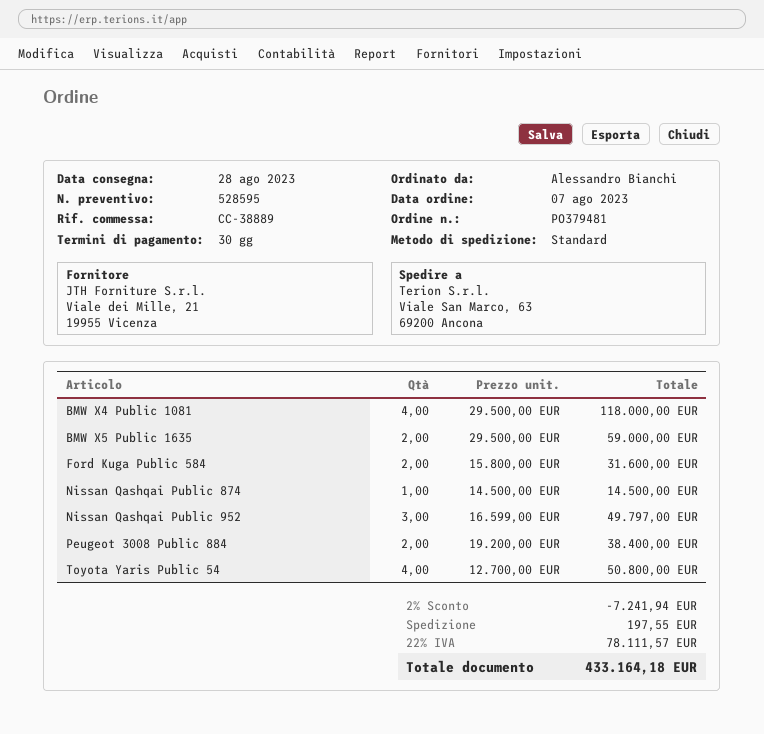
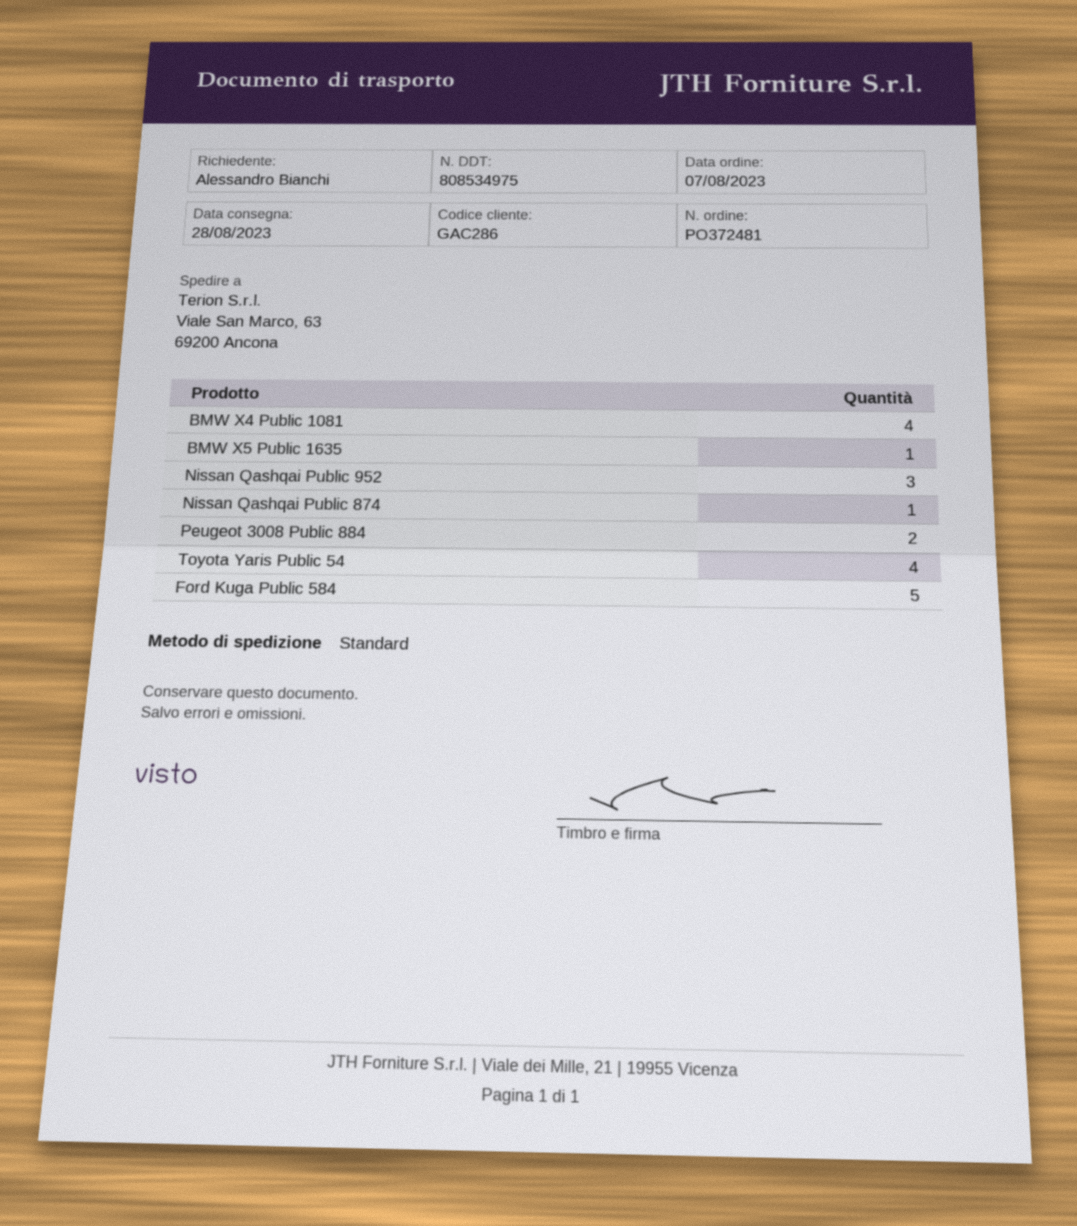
order number: PO379481 -> PO372481
BMW X5 Public 1635: 2 -> 1
Ford Kuga Public 584: 2 -> 5

